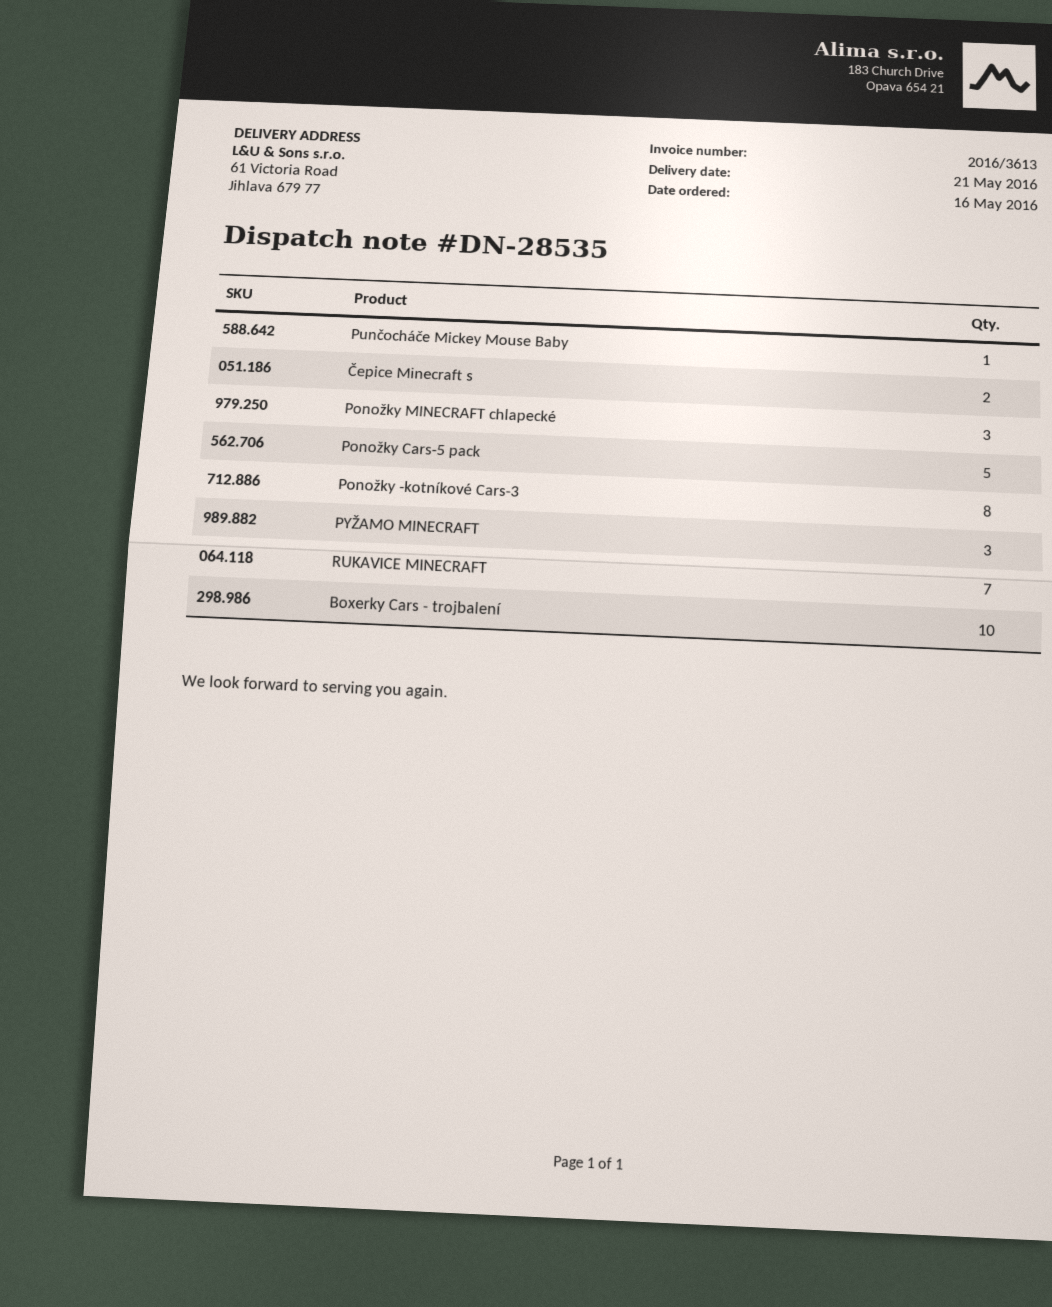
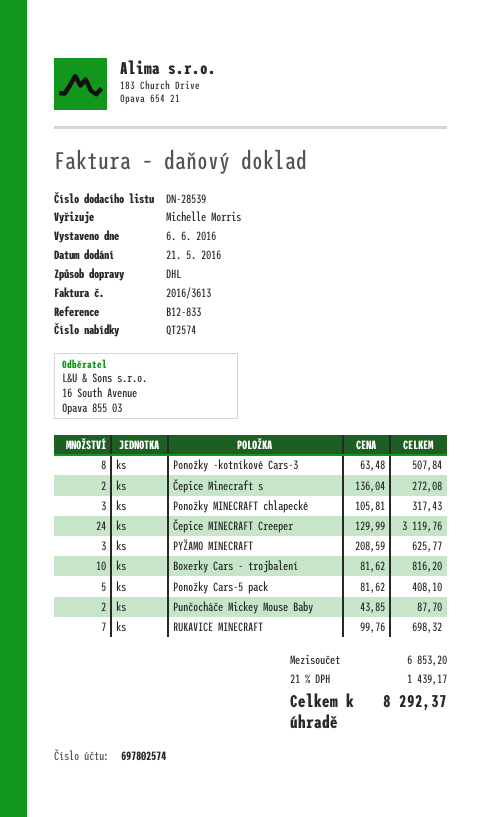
delivery note number: DN-28535 -> DN-28539
Punčocháče Mickey Mouse Baby: 1 -> 2
Čepice MINECRAFT Creeper: none -> 24

